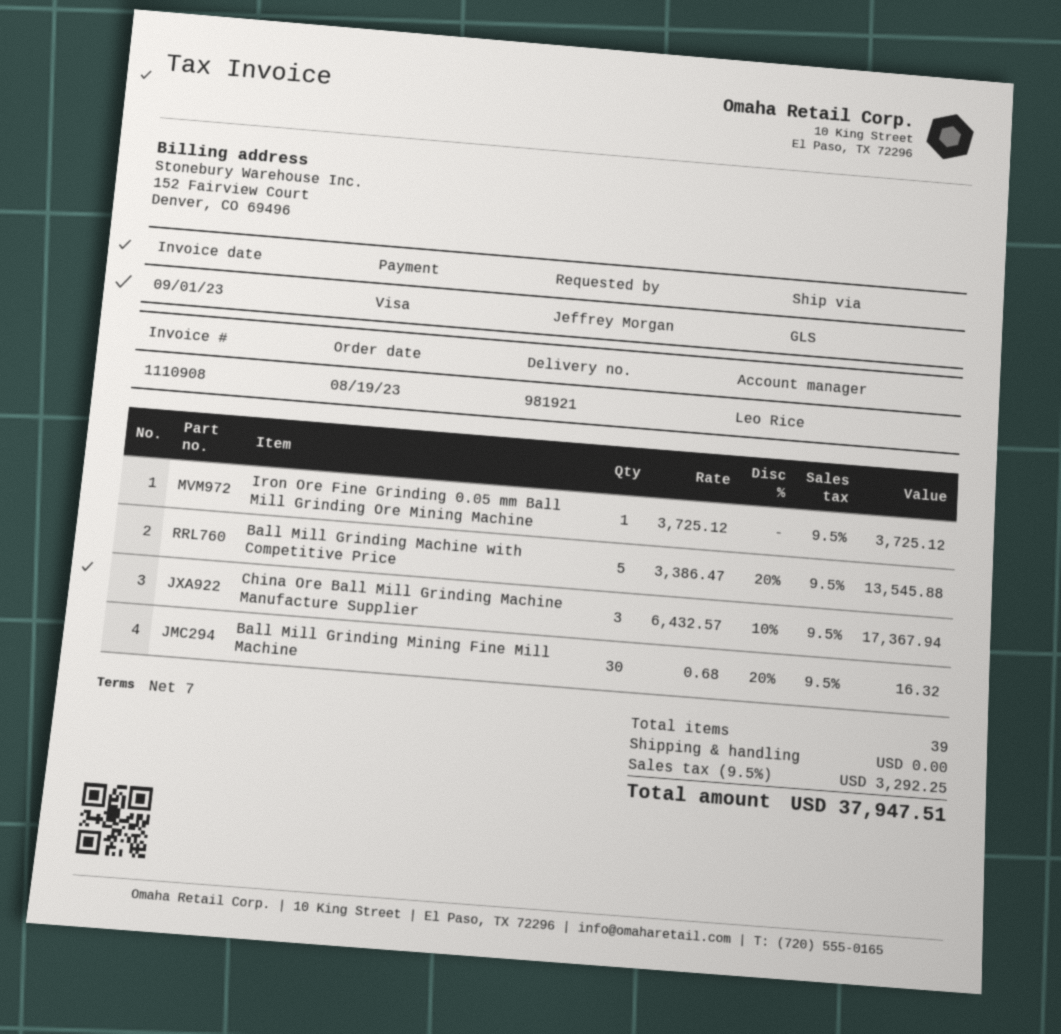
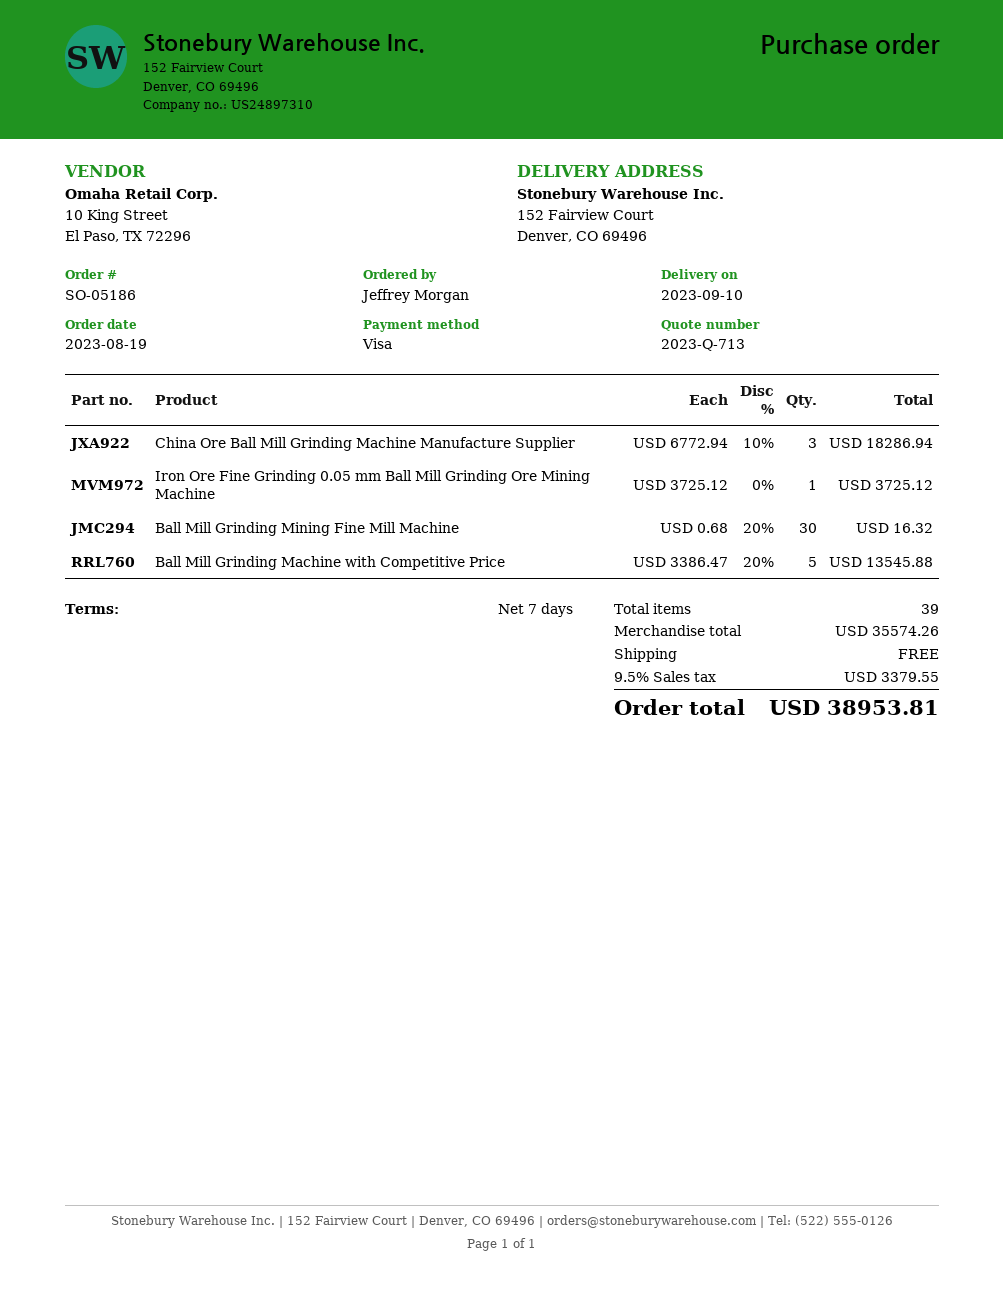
China Ore Ball Mill Grinding Machine Manufacture Supplier: 3 x 6432.57 - 10% = 17367.94 -> 3 x 6772.94 - 10% = 18286.94
tax: 9.5% = 3292.25 -> 9.5% = 3379.55
total: 37947.51 -> 38953.81

